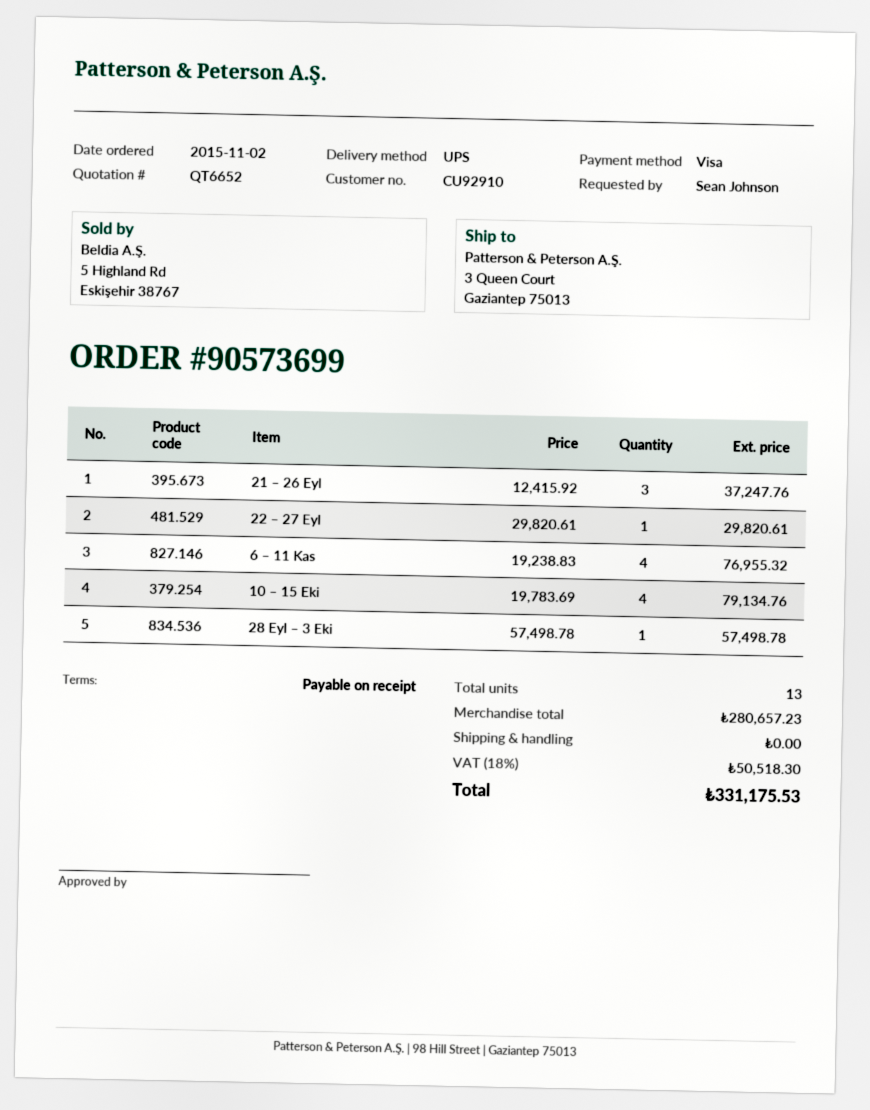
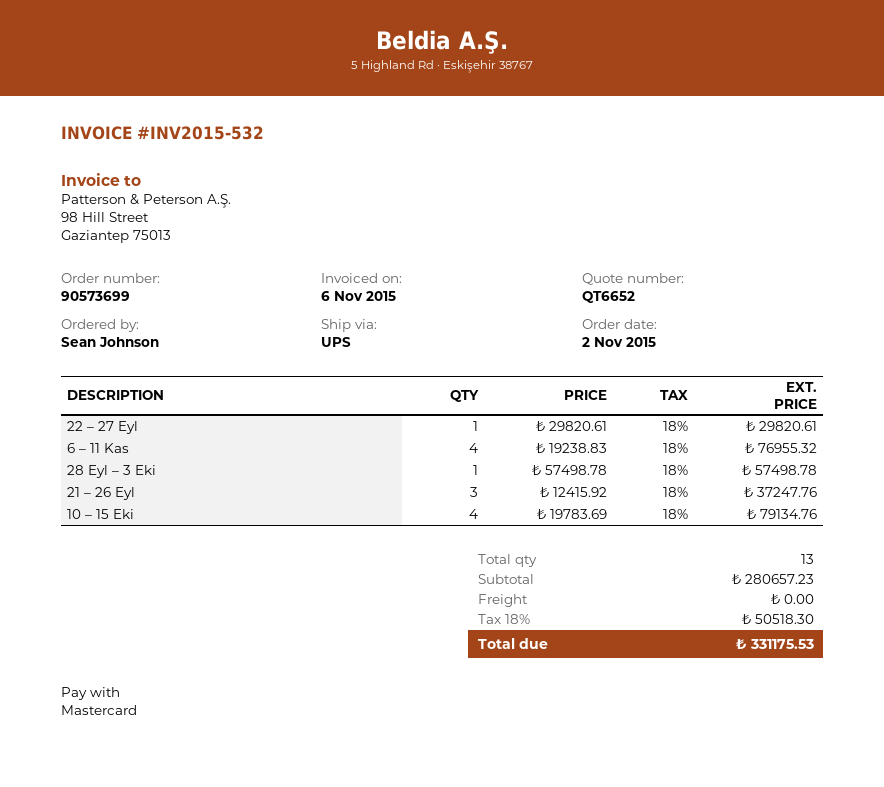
payment method: Visa -> Mastercard

